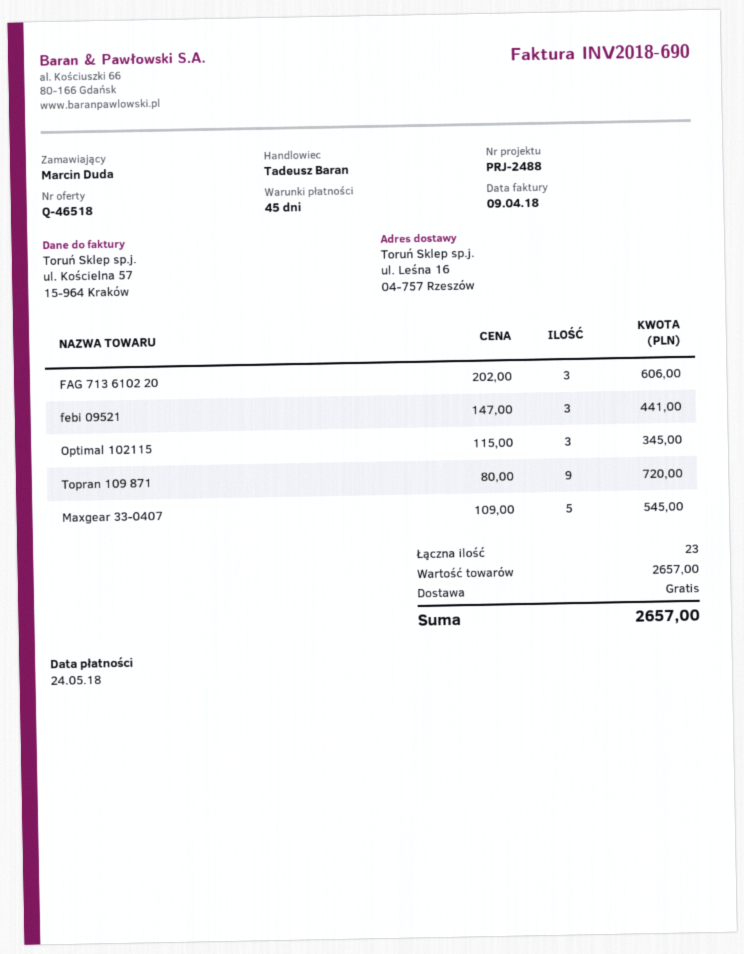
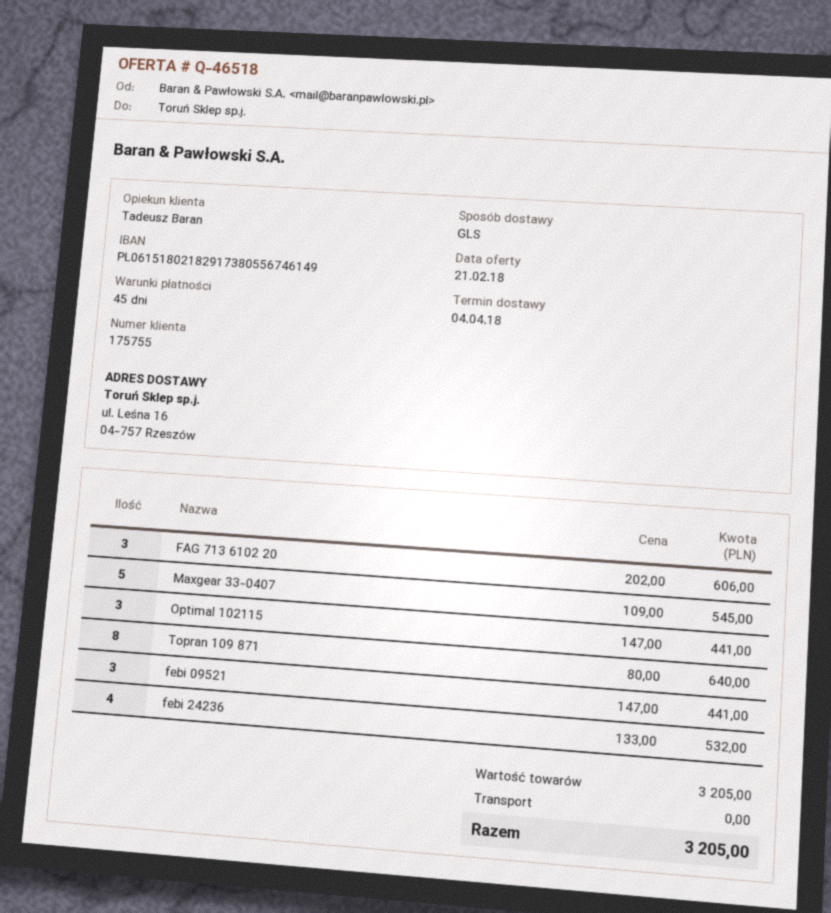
Optimal 102115: 3 x 115.00 = 345.00 -> 3 x 147.00 = 441.00
Topran 109 871: 9 x 80.00 = 720.00 -> 8 x 80.00 = 640.00
febi 24236: none -> 4 x 133.00 = 532.00
subtotal: 2657.00 -> 3205.00
total: 2657.00 -> 3205.00

